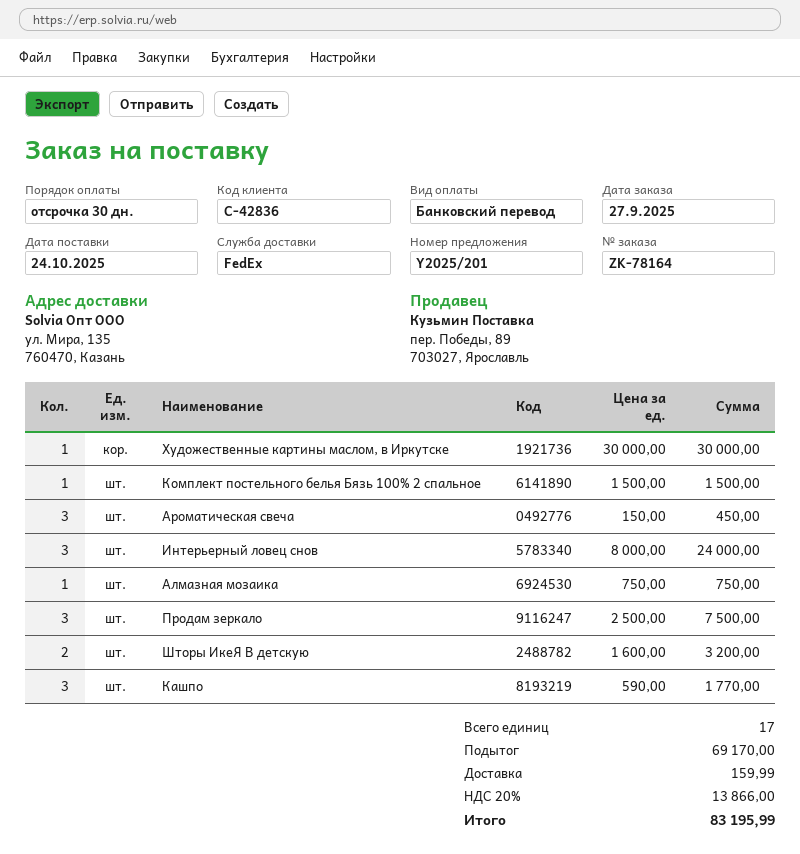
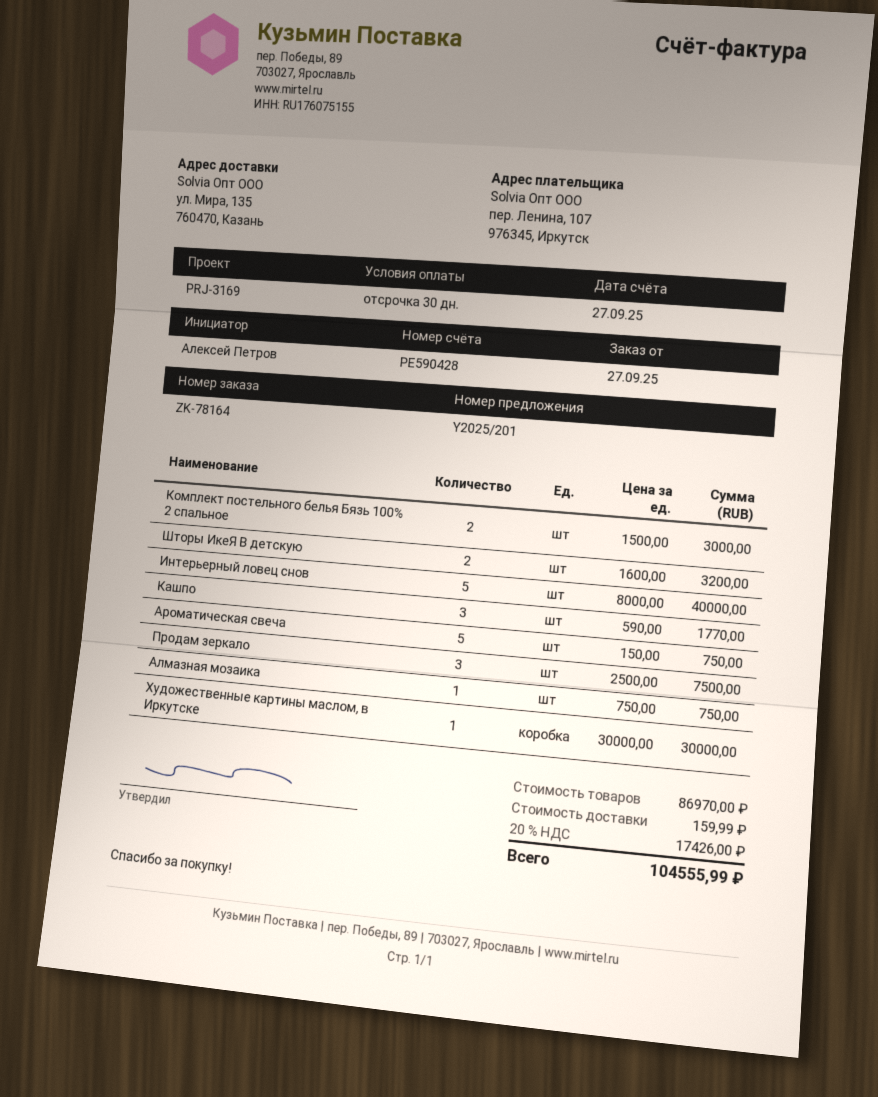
Комплект постельного белья Бязь 100% 2 спальное: 1 x 1500.00 = 1500.00 -> 2 x 1500.00 = 3000.00
Ароматическая свеча: 3 x 150.00 = 450.00 -> 5 x 150.00 = 750.00
Интерьерный ловец снов: 3 x 8000.00 = 24000.00 -> 5 x 8000.00 = 40000.00
subtotal: 69170.00 -> 86970.00
tax: 20% = 13866.00 -> 20% = 17426.00
total: 83195.99 -> 104555.99

